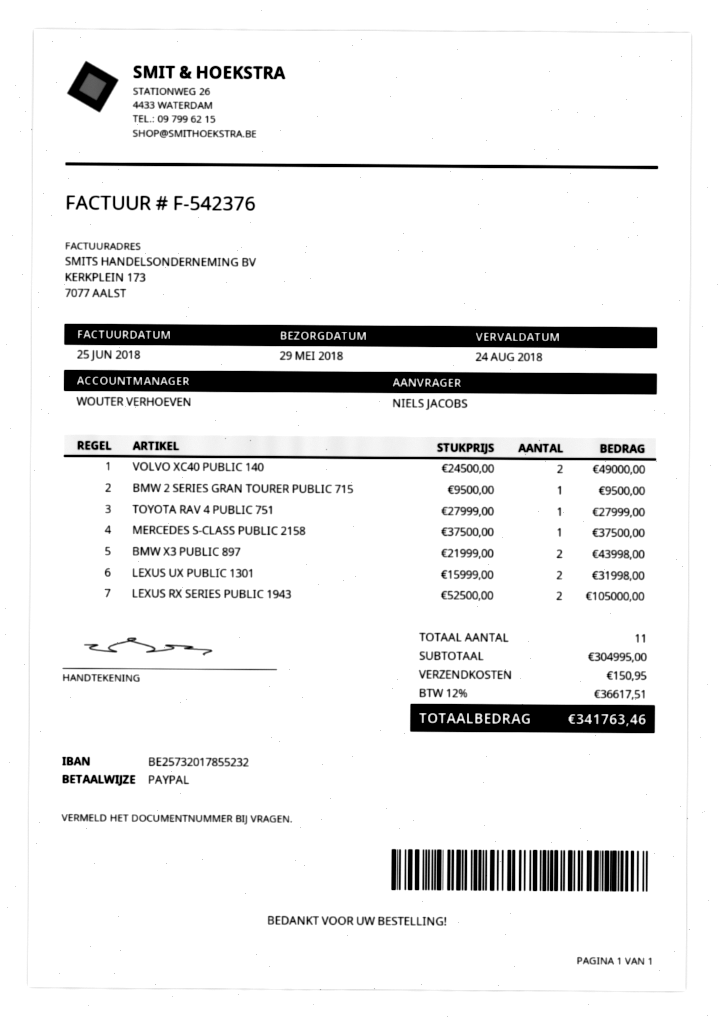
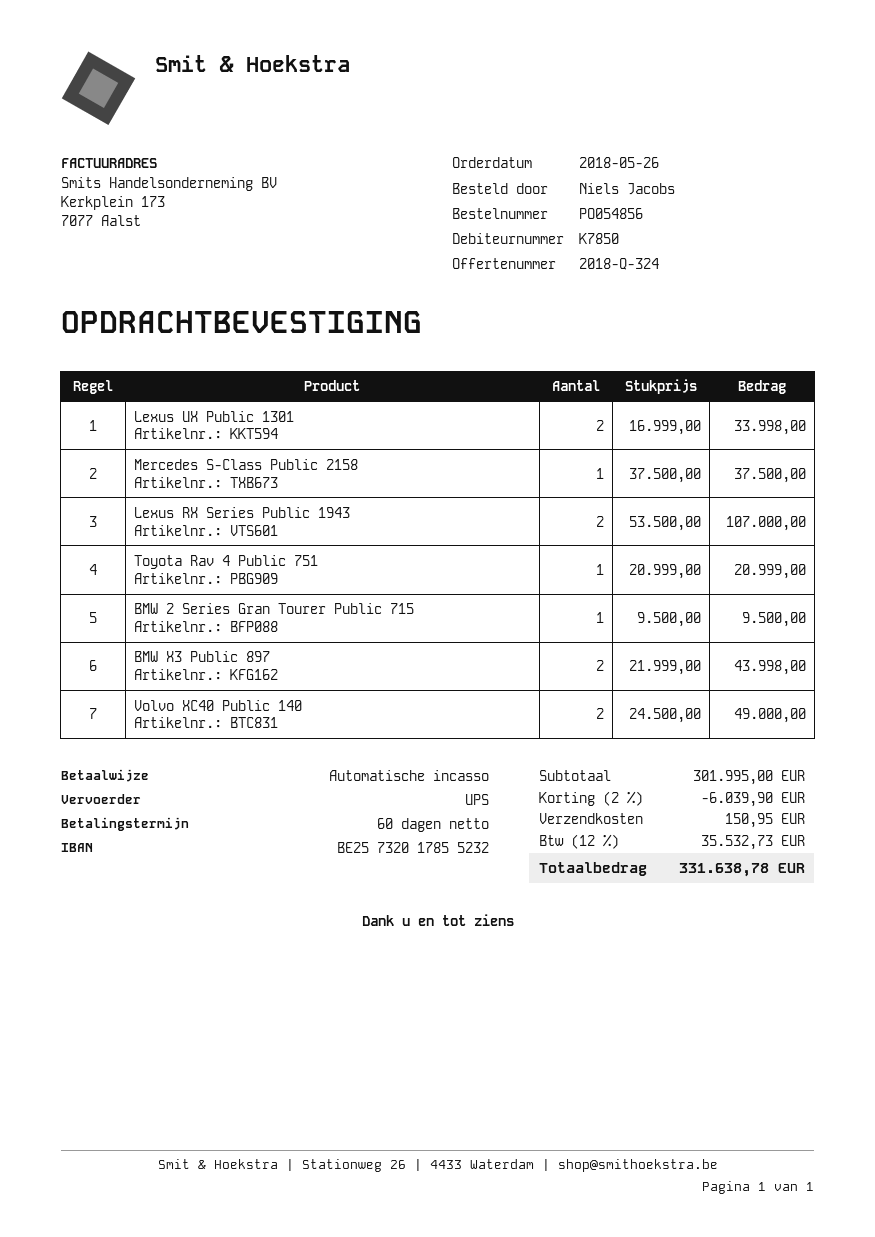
payment method: PayPal -> direct debit
TOYOTA RAV 4 PUBLIC 751: 1 x 27999.00 = 27999.00 -> 1 x 20999.00 = 20999.00
LEXUS UX PUBLIC 1301: 2 x 15999.00 = 31998.00 -> 2 x 16999.00 = 33998.00
LEXUS RX SERIES PUBLIC 1943: 2 x 52500.00 = 105000.00 -> 2 x 53500.00 = 107000.00
subtotal: 304995.00 -> 301995.00
discount: none -> 2% = 6039.90
tax: 12% = 36617.51 -> 12% = 35532.73
total: 341763.46 -> 331638.78

